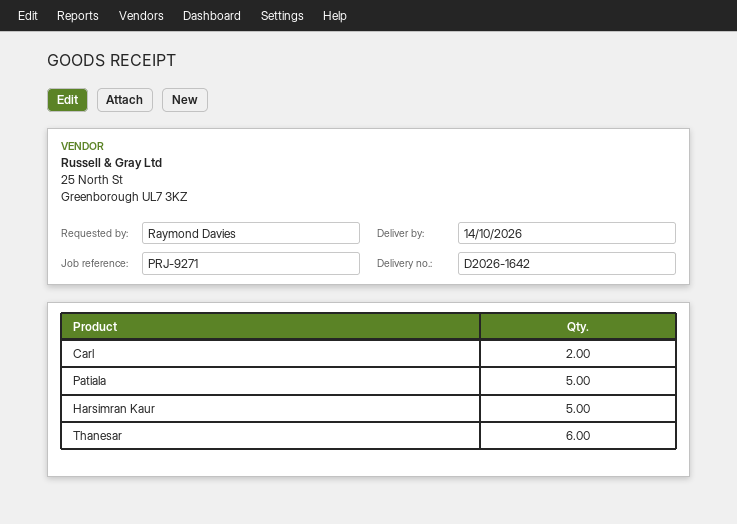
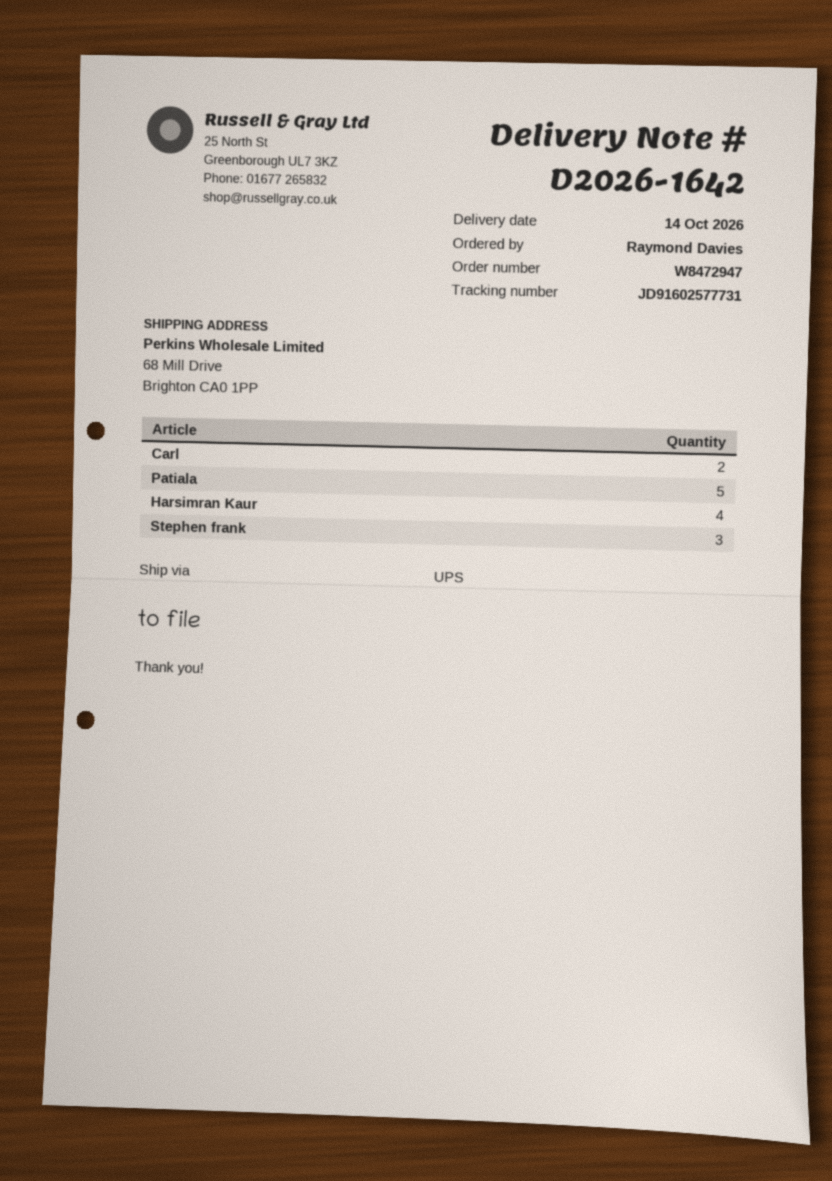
Harsimran Kaur: 5 -> 4
Thanesar: 6 -> none
Stephen frank: none -> 3

